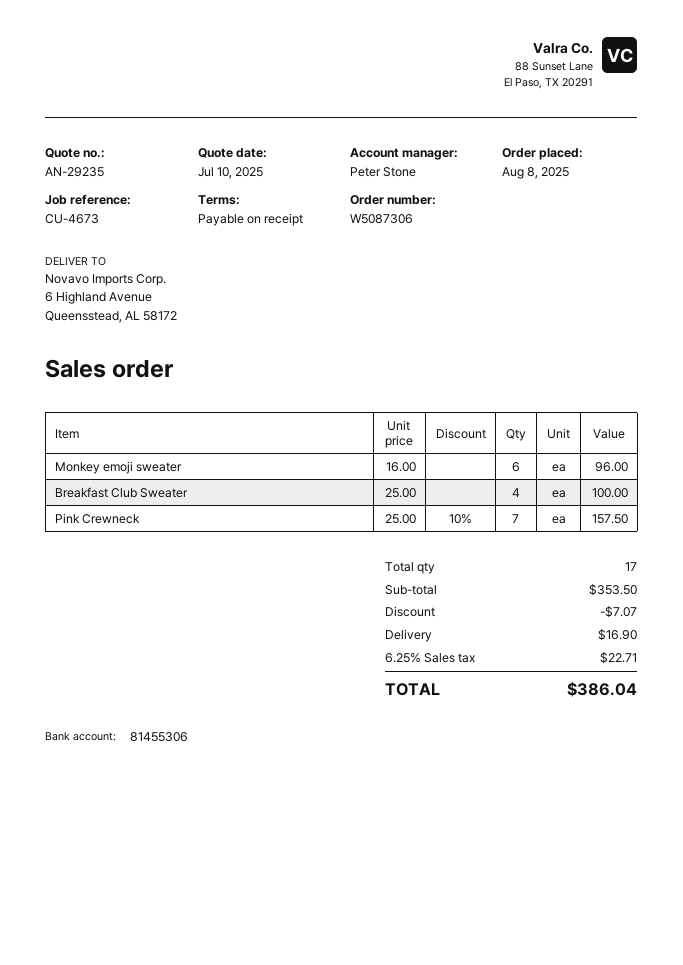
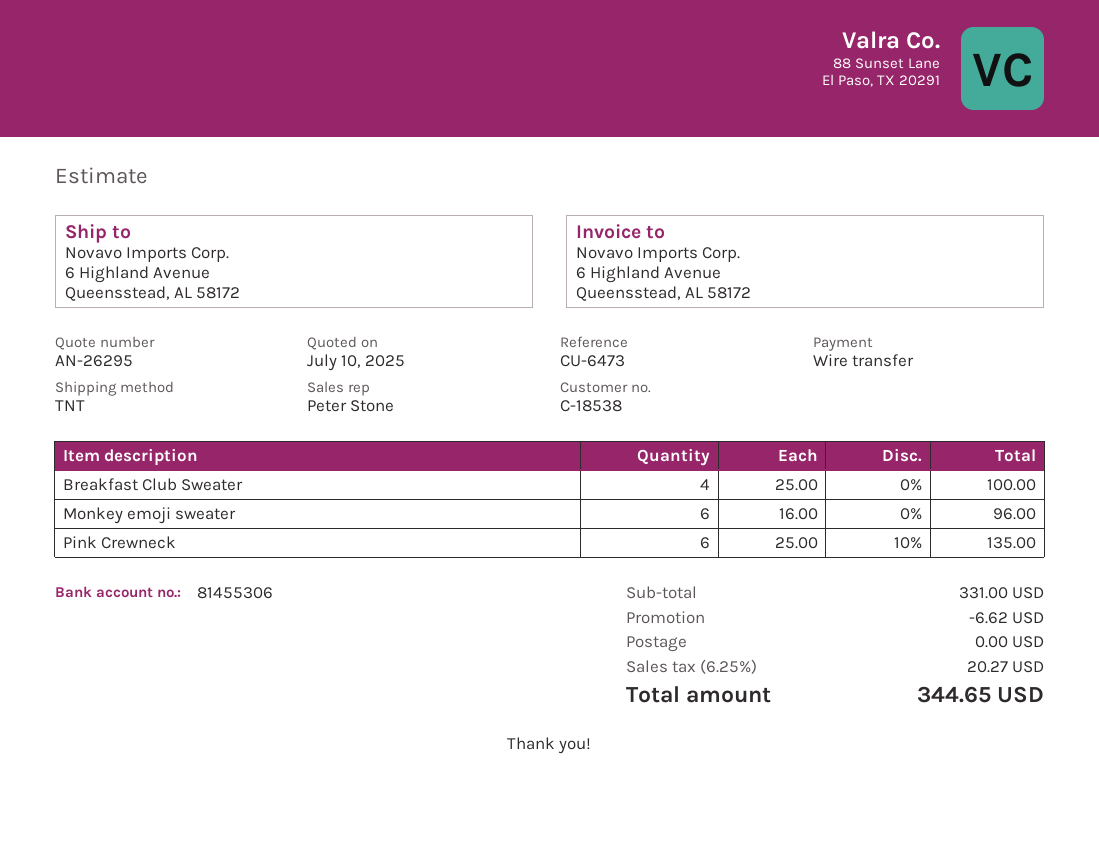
quote number: AN-29235 -> AN-26295
reference: CU-4673 -> CU-6473
Pink Crewneck: 7 x 25.00 - 10% = 157.50 -> 6 x 25.00 - 10% = 135.00
subtotal: 353.50 -> 331.00
discount: 7.07 -> 6.62
shipping: 16.90 -> 0.00
tax: 6.25% = 22.71 -> 6.25% = 20.27
total: 386.04 -> 344.65

